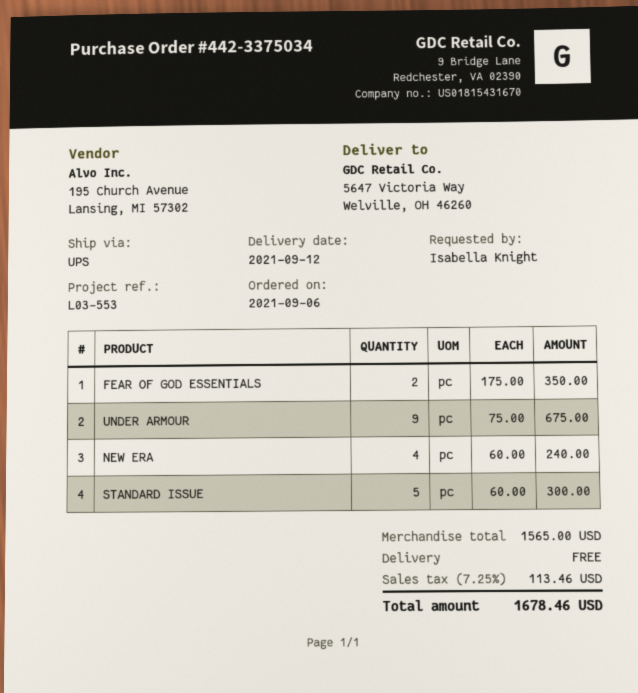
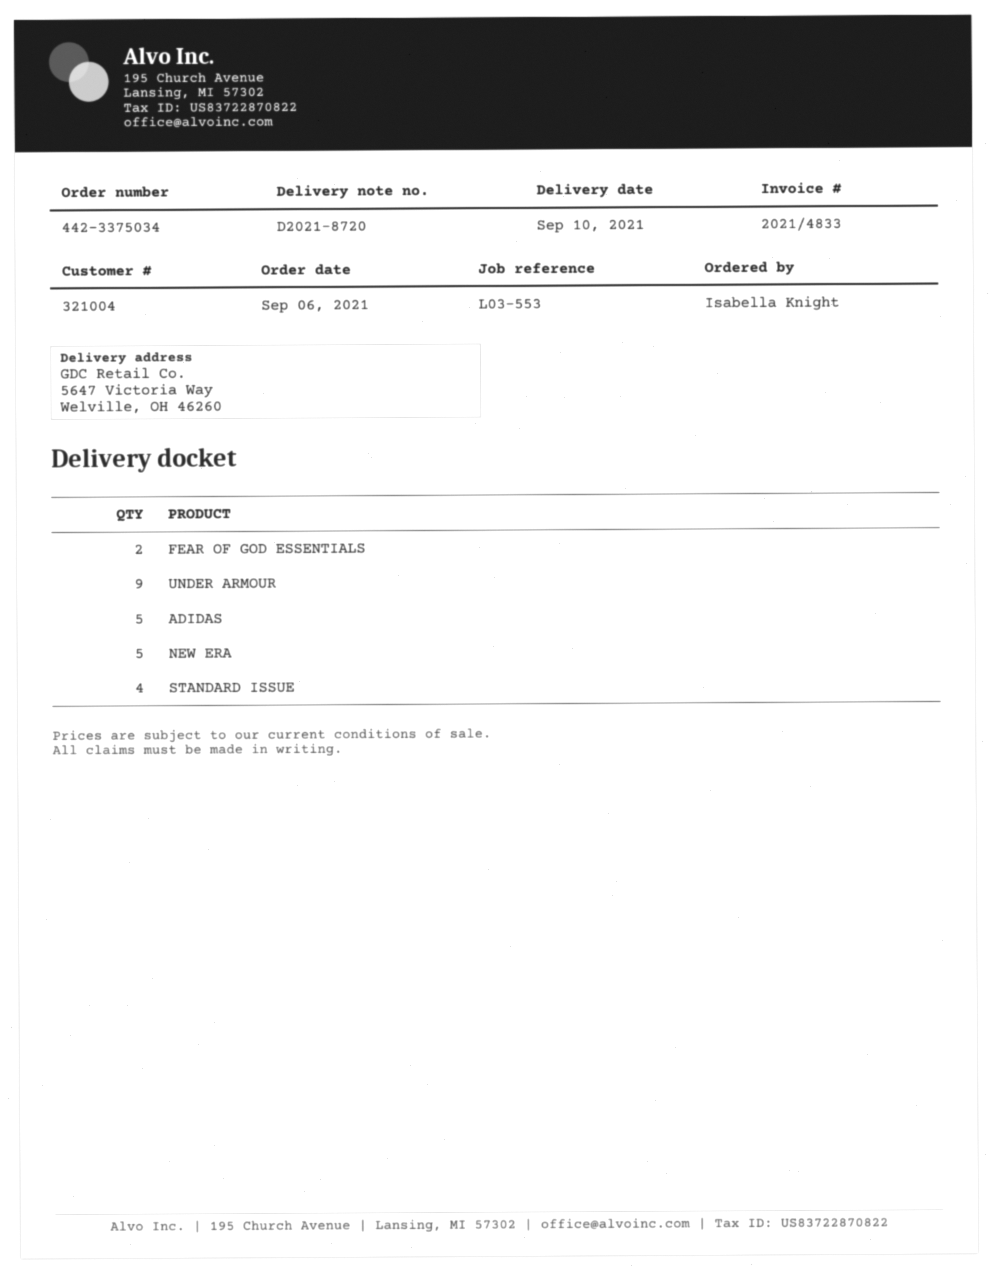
delivery date: 2021-09-12 -> 2021-09-10
NEW ERA: 4 -> 5
STANDARD ISSUE: 5 -> 4
ADIDAS: none -> 5

